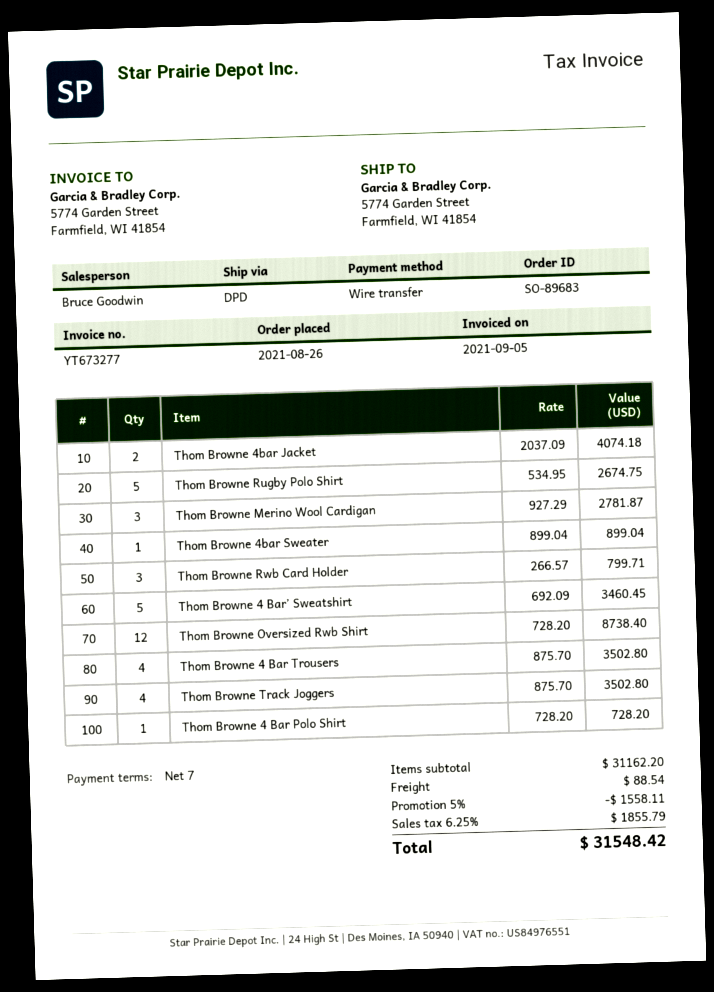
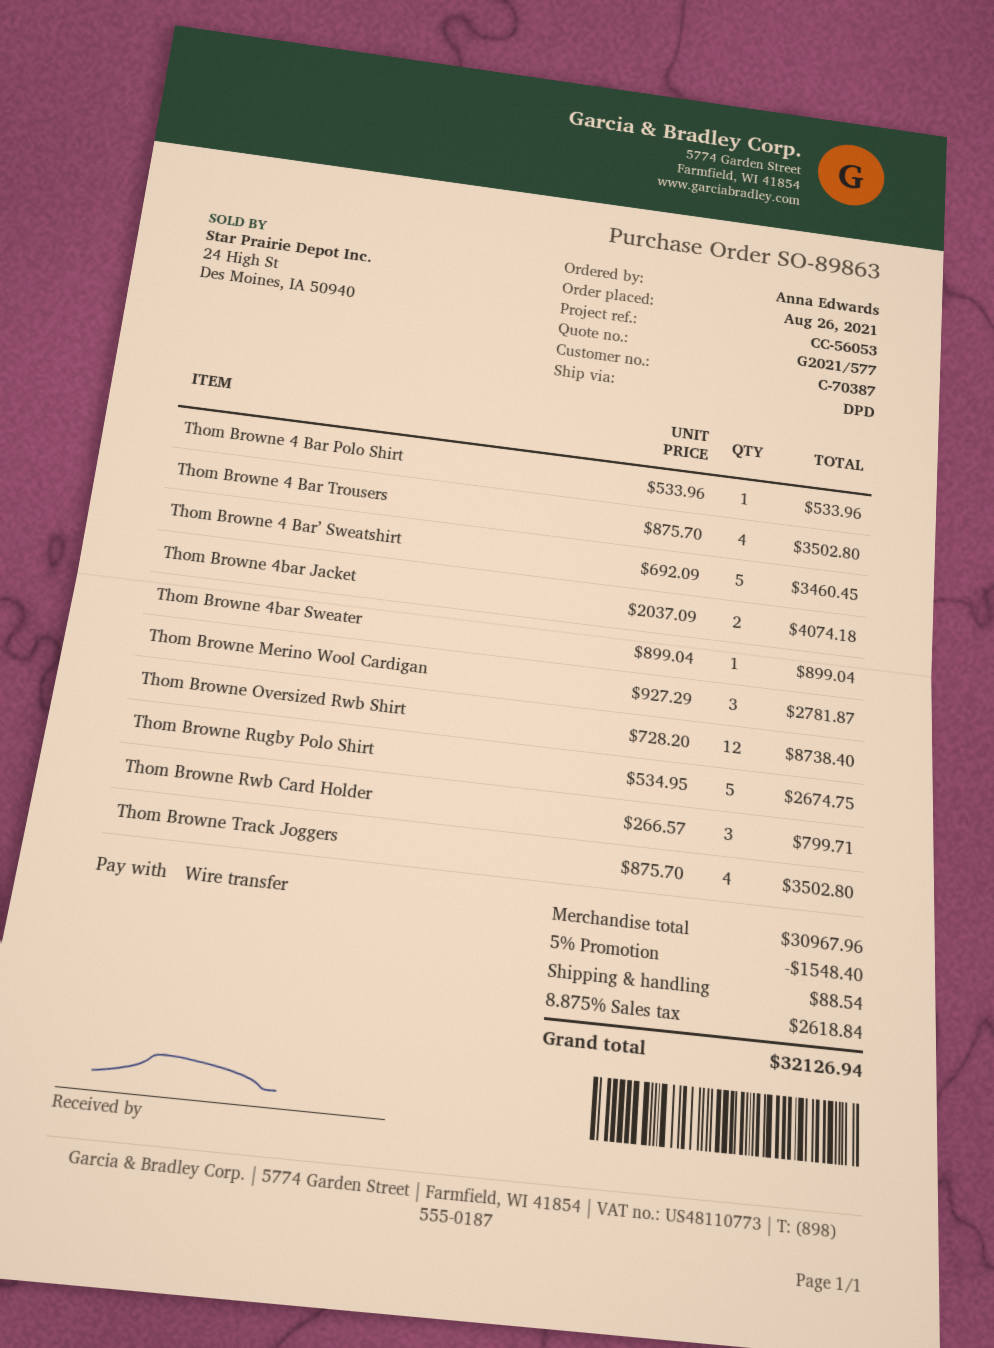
order number: SO-89683 -> SO-89863
Thom Browne 4 Bar Polo Shirt: 1 x 728.20 = 728.20 -> 1 x 533.96 = 533.96
subtotal: 31162.20 -> 30967.96
discount: 5% = 1558.11 -> 5% = 1548.40
tax: 6.25% = 1855.79 -> 8.875% = 2618.84
total: 31548.42 -> 32126.94

